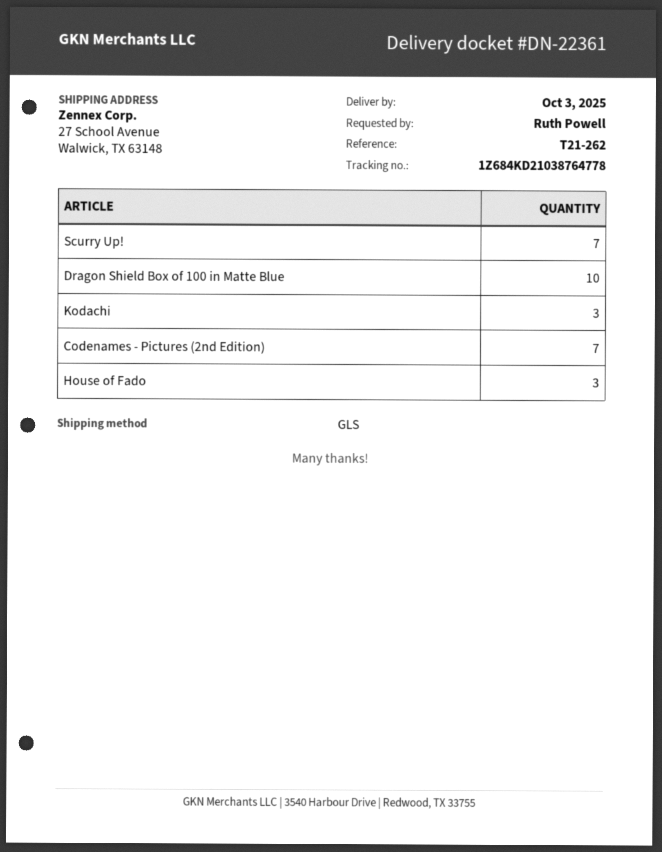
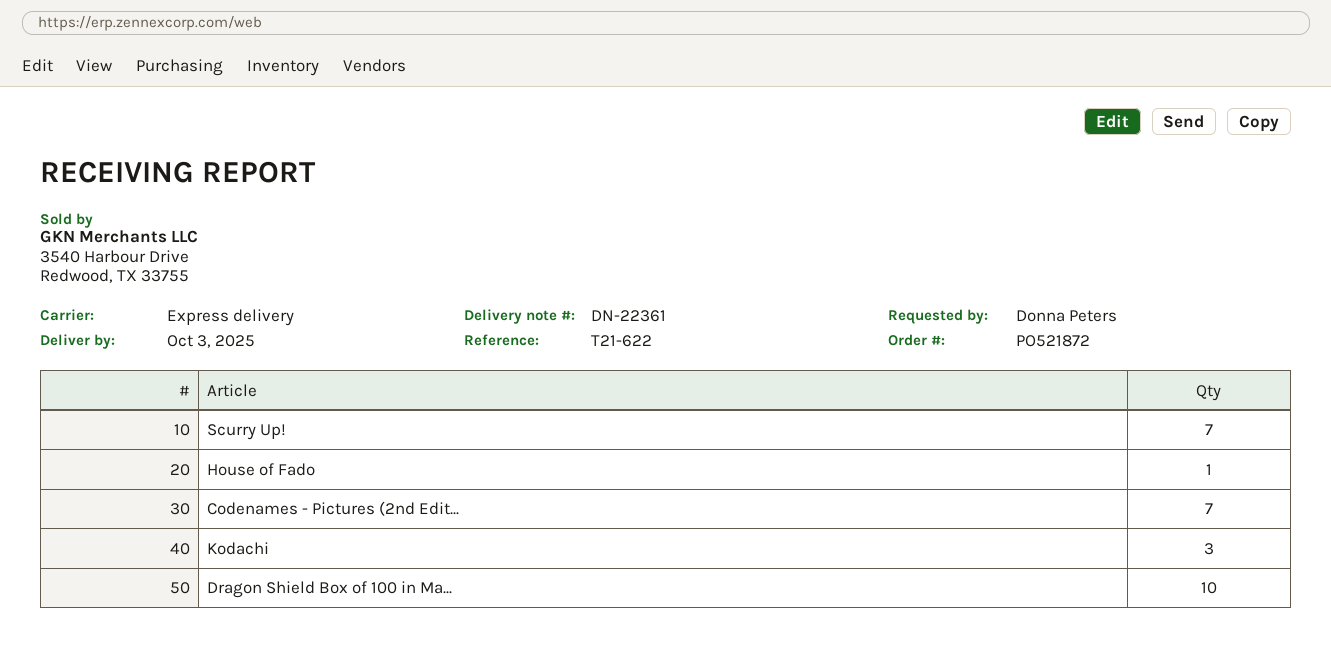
reference: T21-262 -> T21-622
ordered by: Ruth Powell -> Donna Peters
shipping method: GLS -> express
House of Fado: 3 -> 1

